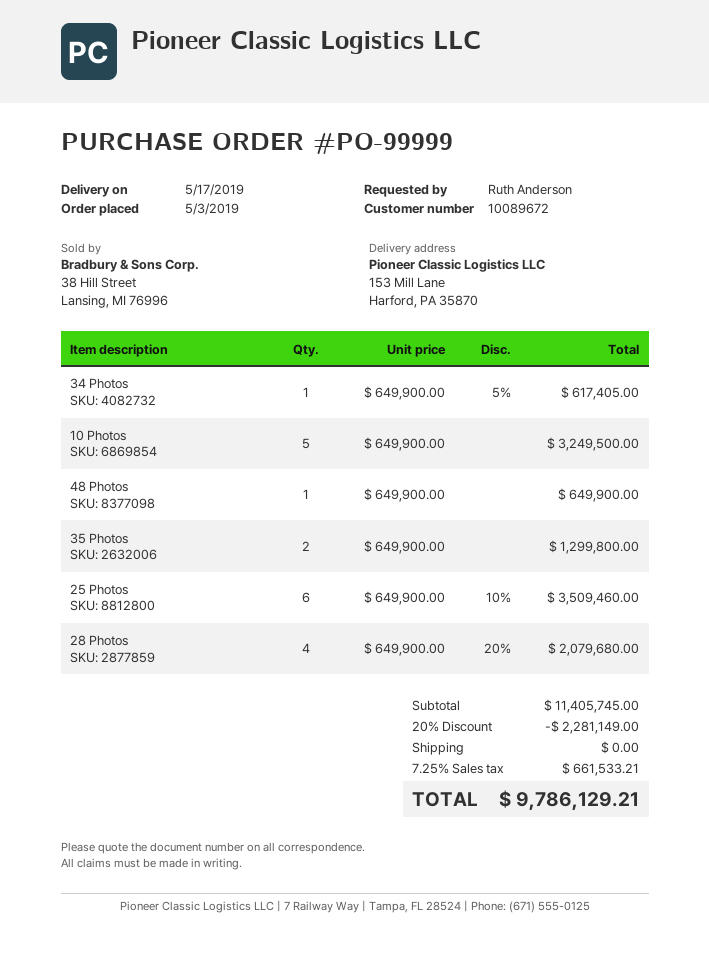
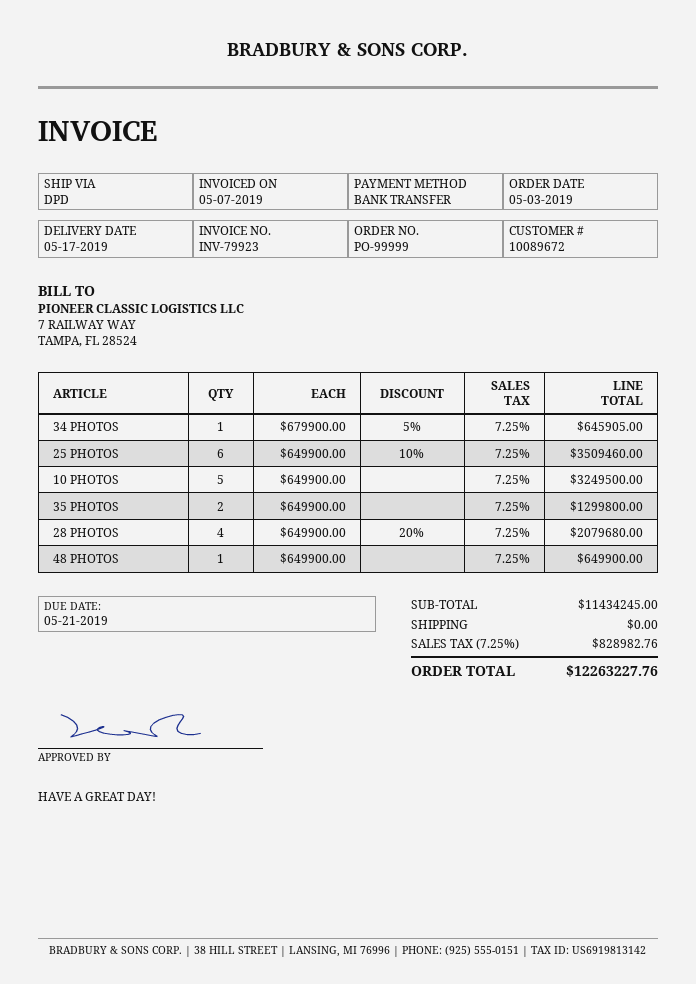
34 Photos: 1 x 649900.00 - 5% = 617405.00 -> 1 x 679900.00 - 5% = 645905.00
subtotal: 11405745.00 -> 11434245.00
discount: 20% = 2281149.00 -> none
tax: 7.25% = 661533.21 -> 7.25% = 828982.76
total: 9786129.21 -> 12263227.76

